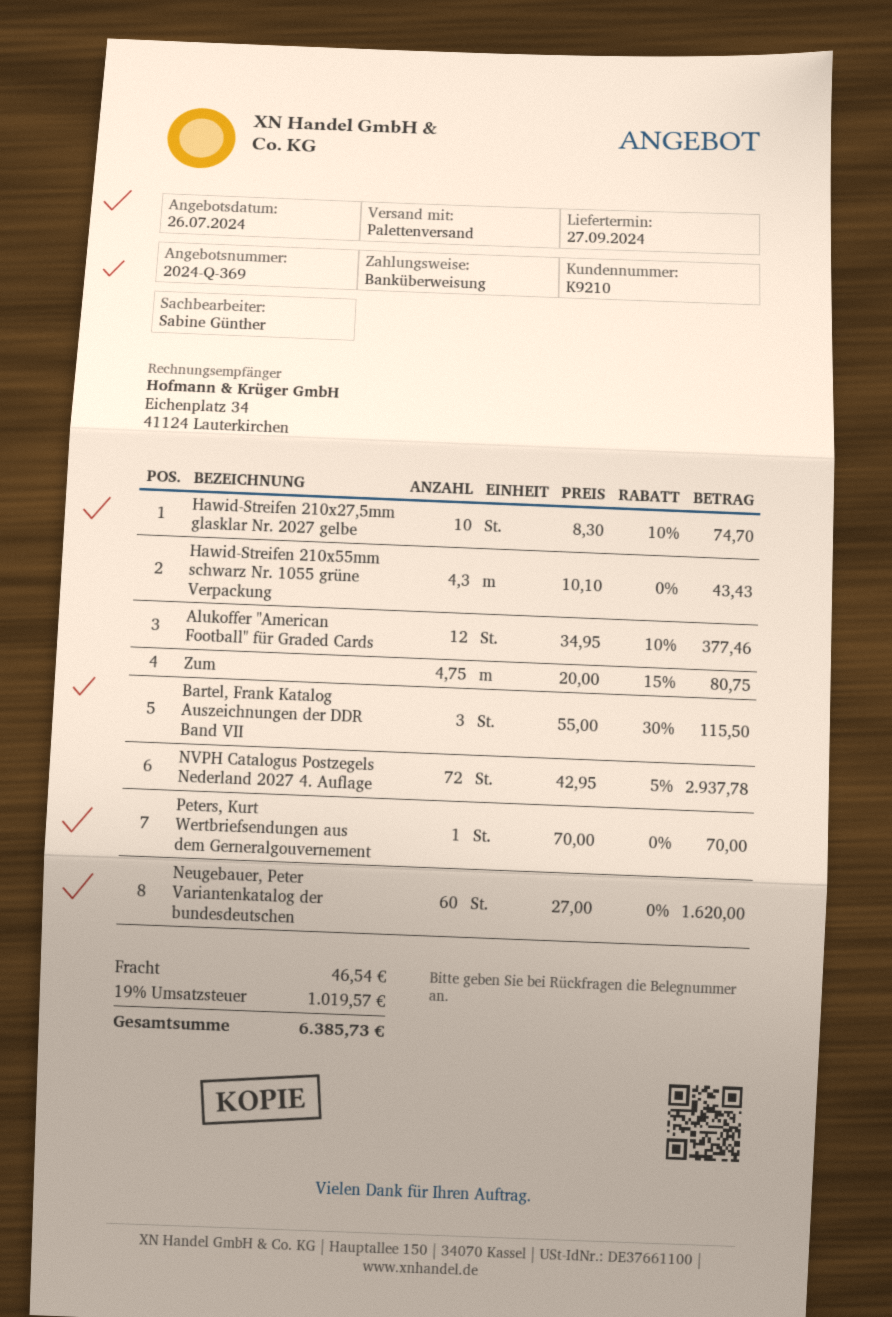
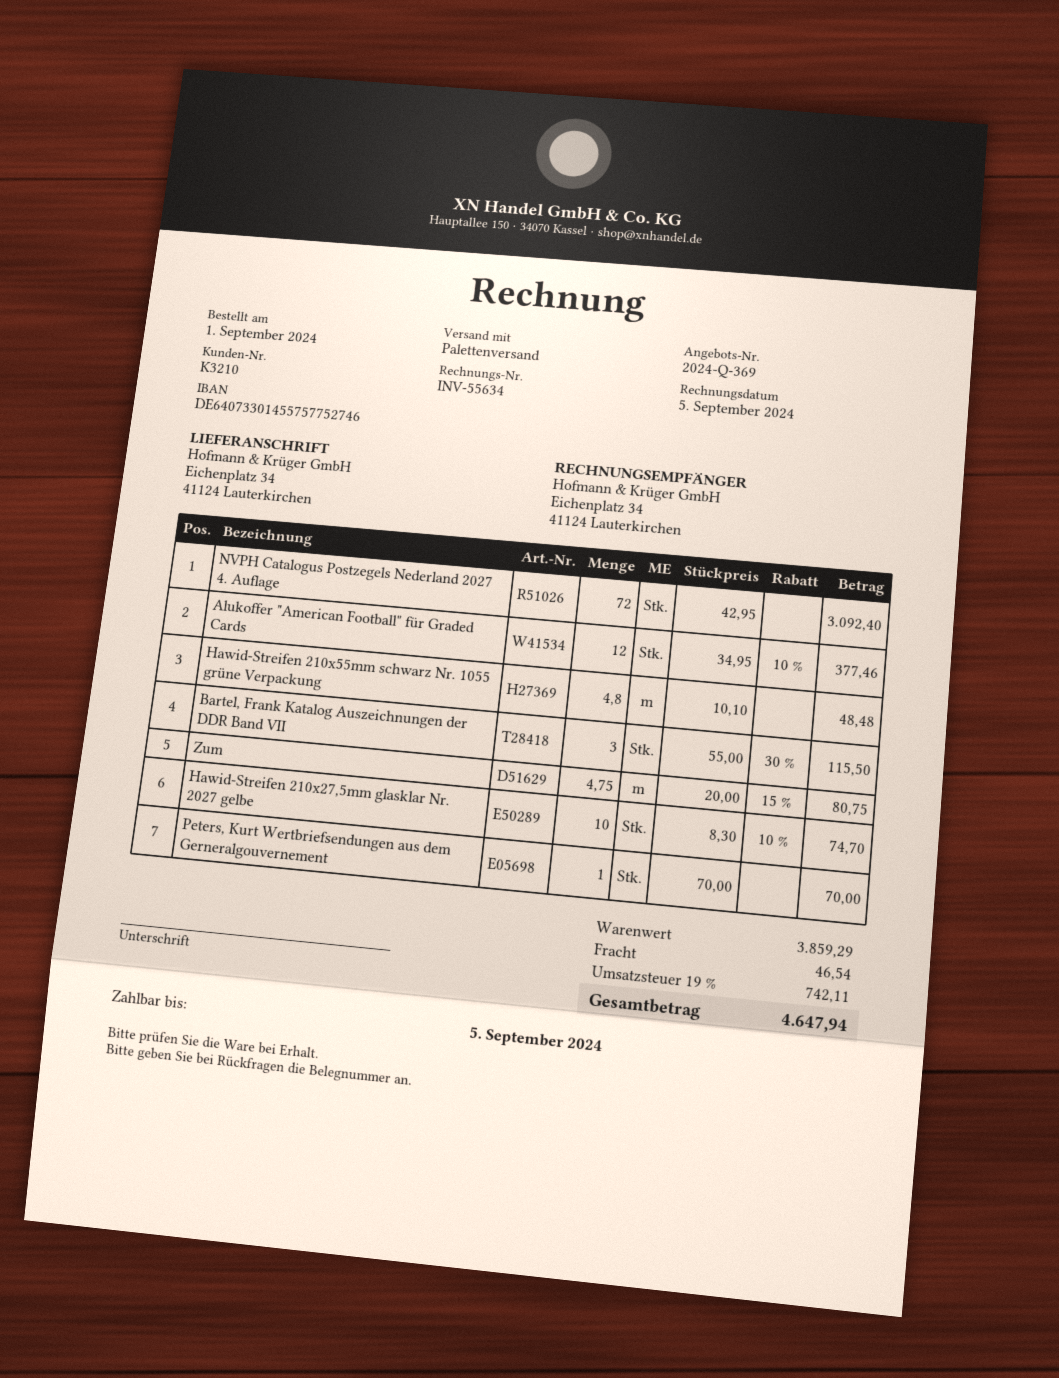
customer number: K9210 -> K3210
Hawid-Streifen 210x55mm schwarz Nr. 1055 grüne Verpackung: 4.3 x 10.10 = 43.43 -> 4.8 x 10.10 = 48.48
NVPH Catalogus Postzegels Nederland 2027 4. Auflage: 72 x 42.95 - 5% = 2937.78 -> 72 x 42.95 = 3092.40
Neugebauer, Peter Variantenkatalog der bundesdeutschen: 60 x 27.00 = 1620.00 -> none
tax: 19% = 1019.57 -> 19% = 742.11
total: 6385.73 -> 4647.94

